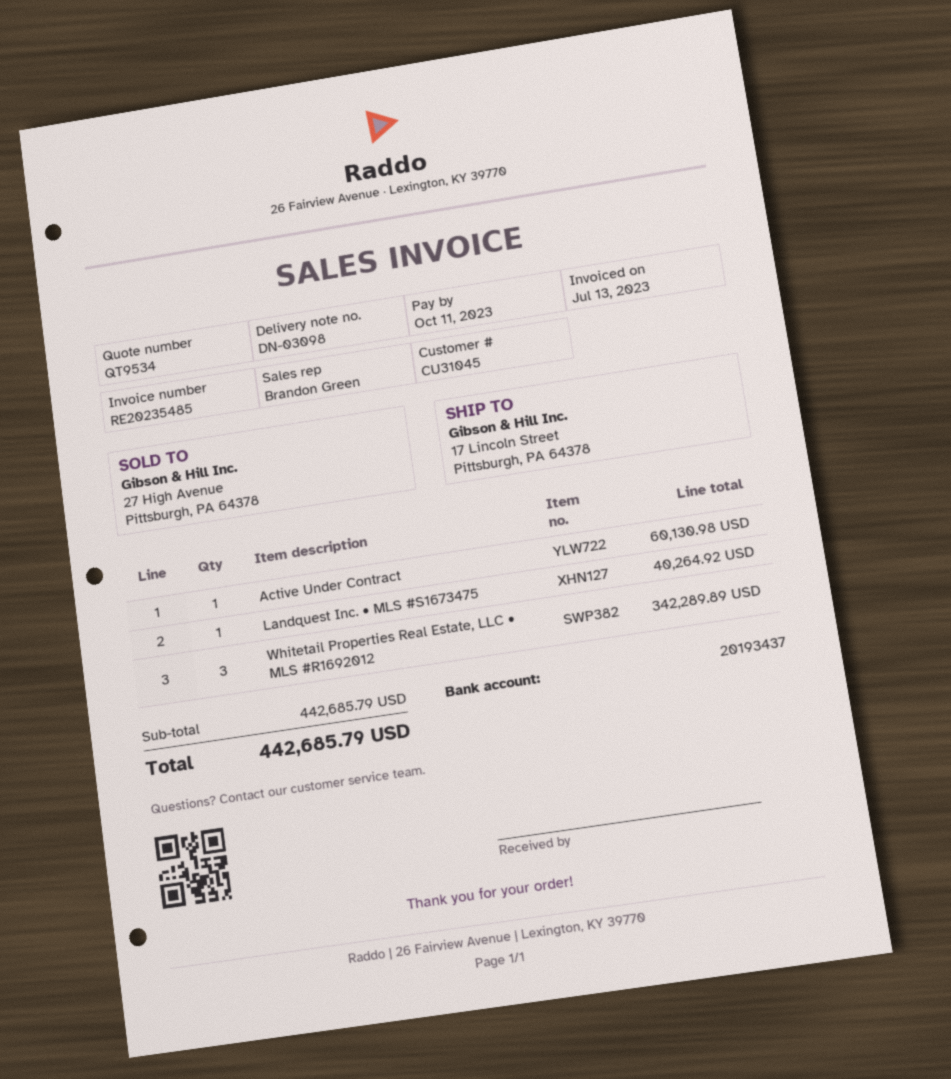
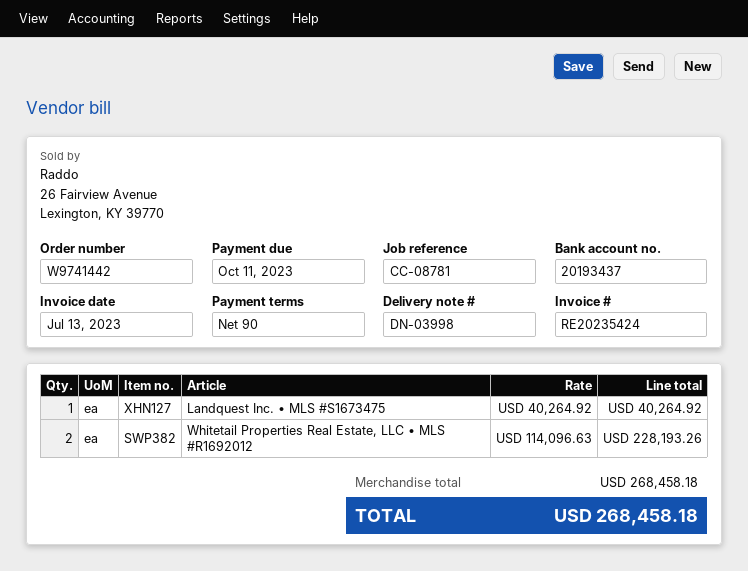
delivery note number: DN-03098 -> DN-03998
invoice number: RE20235485 -> RE20235424
Active Under Contract: 1 for 60130.98 -> none
Whitetail Properties Real Estate, LLC • MLS #R1692012: 3 for 342289.89 -> 2 for 228193.26
subtotal: 442685.79 -> 268458.18
total: 442685.79 -> 268458.18

